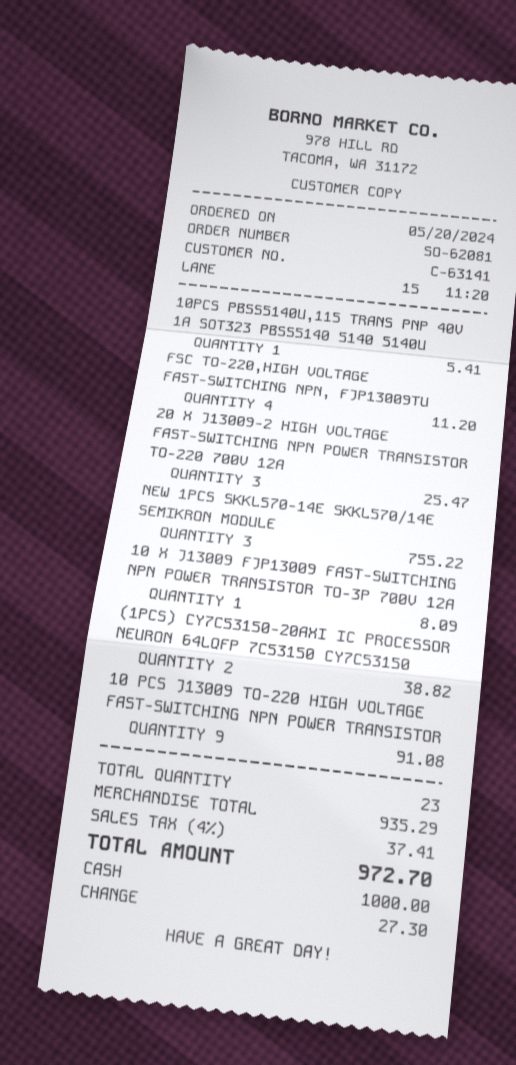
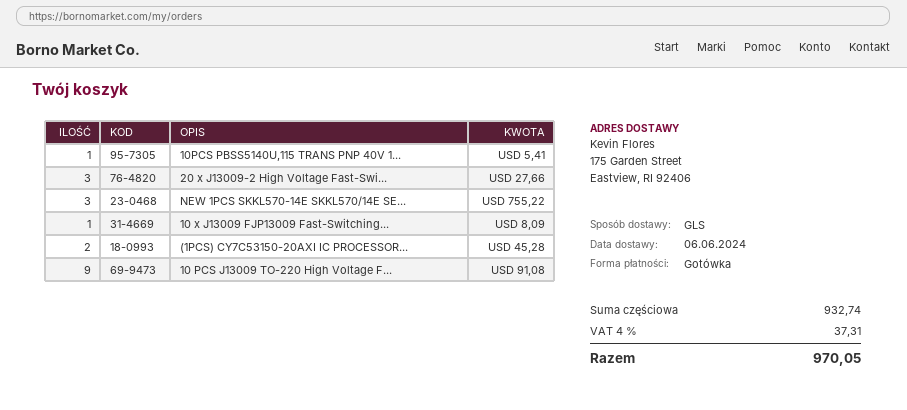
FSC TO-220,HIGH VOLTAGE FAST-SWITCHING NPN, FJP13009TU: 4 for 11.20 -> none
20 X J13009-2 HIGH VOLTAGE FAST-SWITCHING NPN POWER TRANSISTOR TO-220 700V 12A: 3 for 25.47 -> 3 for 27.66
(1PCS) CY7C53150-20AXI IC PROCESSOR NEURON 64LQFP 7C53150 CY7C53150: 2 for 38.82 -> 2 for 45.28
subtotal: 935.29 -> 932.74
tax: 4% = 37.41 -> 4% = 37.31
total: 972.70 -> 970.05

